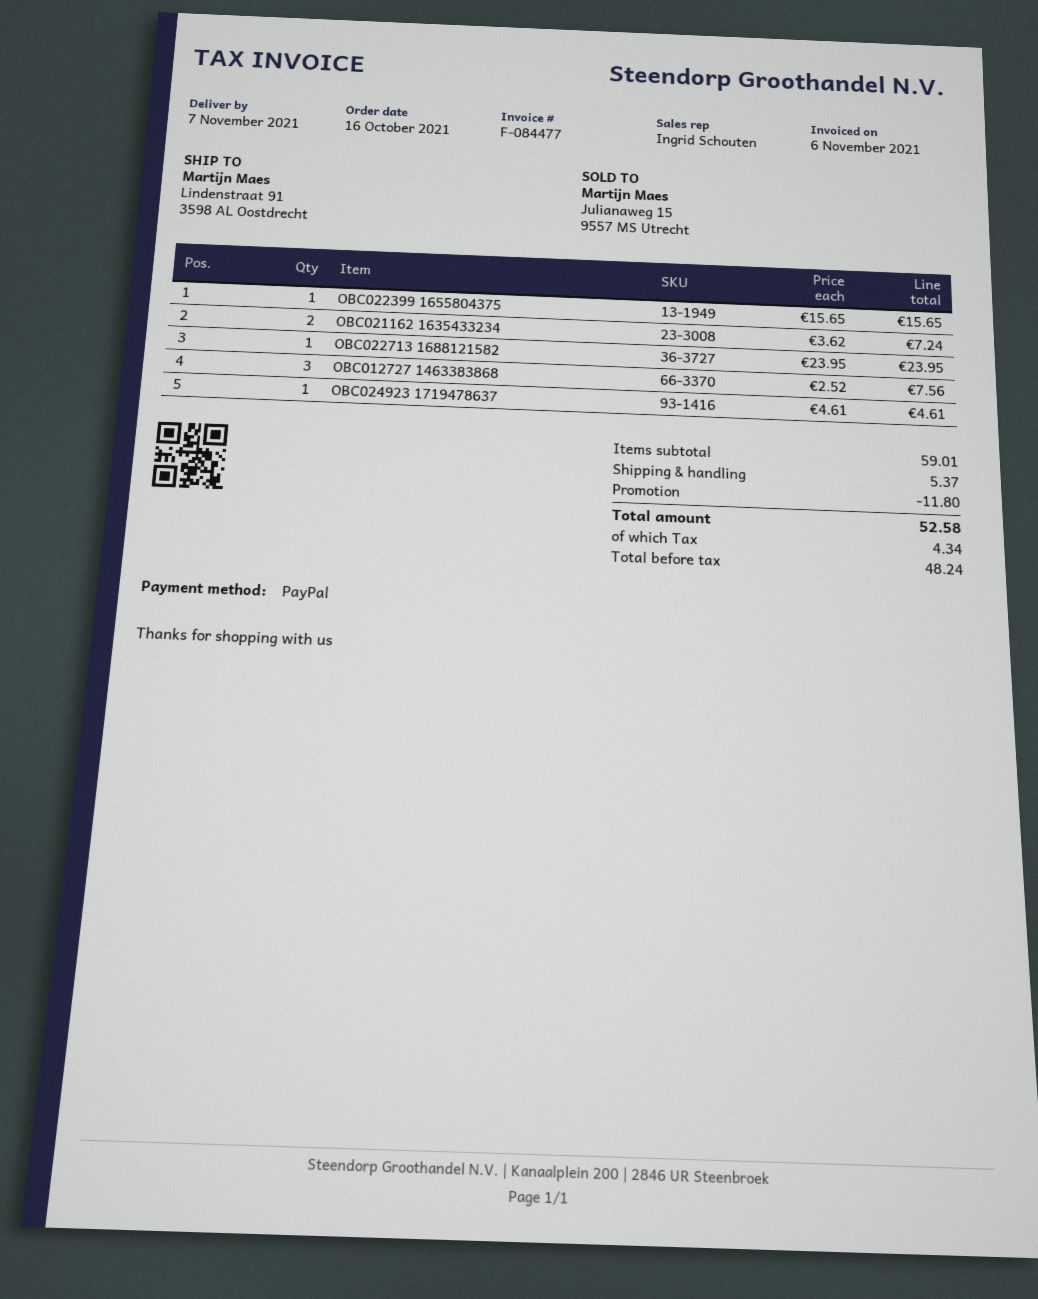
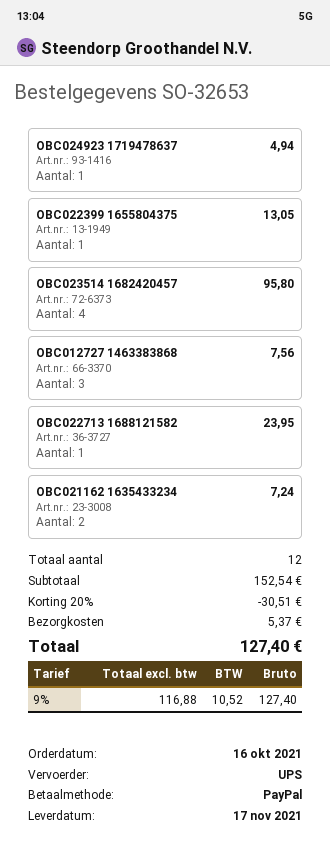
delivery date: 2021-11-07 -> 2021-11-17
OBC022399 1655804375: 1 for 15.65 -> 1 for 13.05
OBC024923 1719478637: 1 for 4.61 -> 1 for 4.94
OBC023514 1682420457: none -> 4 for 95.80
subtotal: 59.01 -> 152.54
discount: 11.80 -> 30.51
net: 48.24 -> 116.88
tax: 4.34 -> 10.52
total: 52.58 -> 127.40

